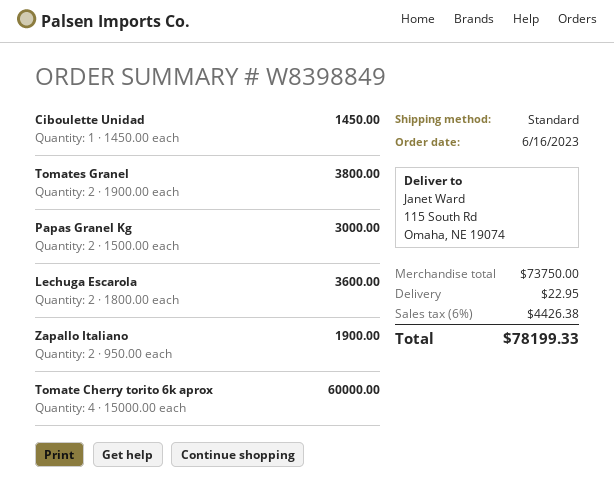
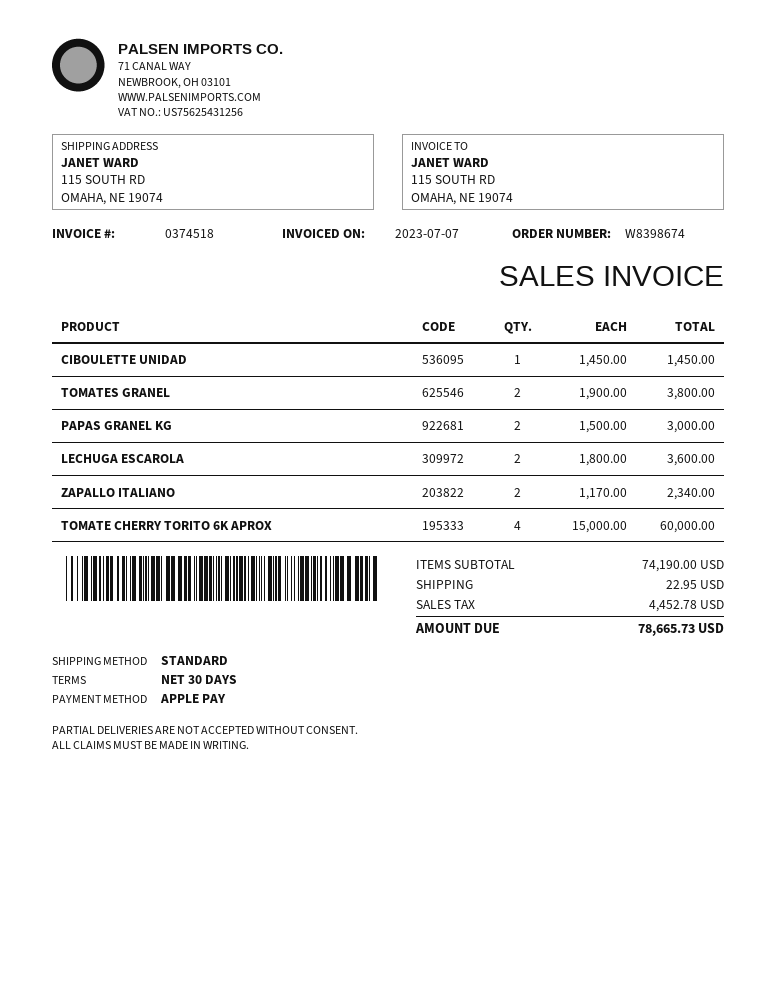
order number: W8398849 -> W8398674
Zapallo Italiano: 2 x 950.00 = 1900.00 -> 2 x 1170.00 = 2340.00
subtotal: 73750.00 -> 74190.00
tax: 4426.38 -> 4452.78
total: 78199.33 -> 78665.73

